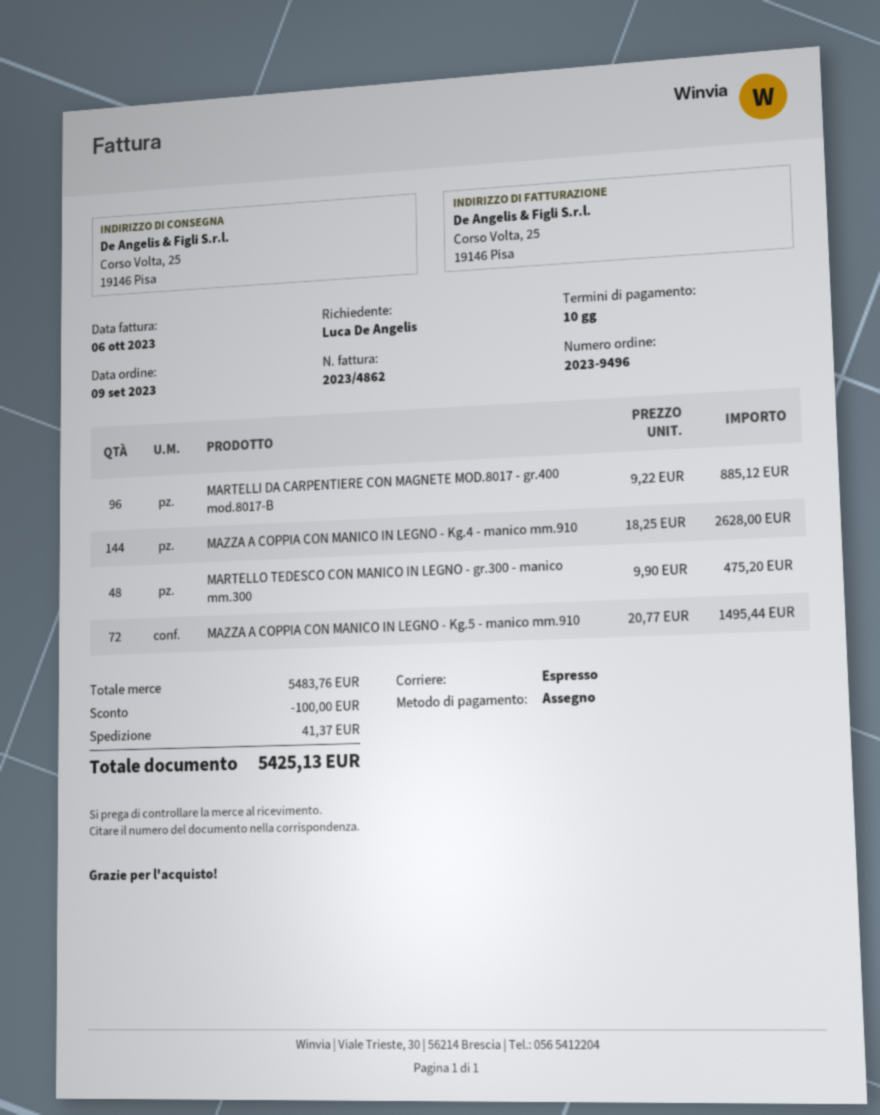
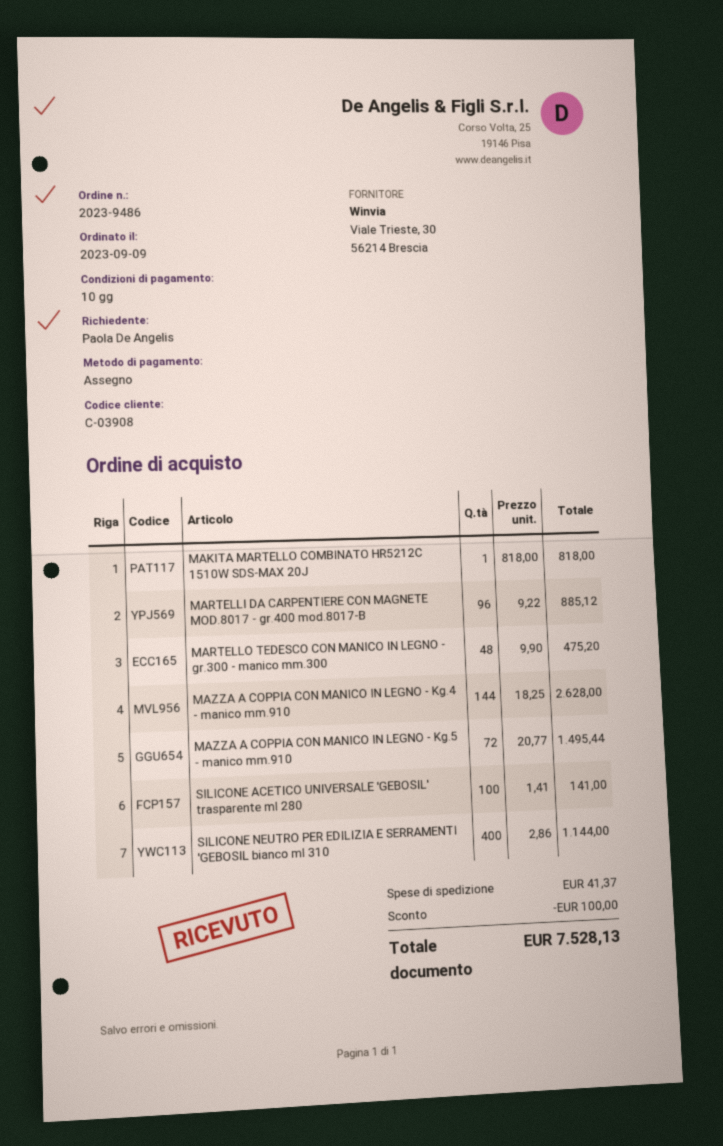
order number: 2023-9496 -> 2023-9486
ordered by: Luca De Angelis -> Paola De Angelis
MAKITA MARTELLO COMBINATO HR5212C 1510W SDS-MAX 20J: none -> 1 x 818.00 = 818.00
SILICONE ACETICO UNIVERSALE 'GEBOSIL' trasparente ml 280: none -> 100 x 1.41 = 141.00
SILICONE NEUTRO PER EDILIZIA E SERRAMENTI 'GEBOSIL bianco ml 310: none -> 400 x 2.86 = 1144.00
total: 5425.13 -> 7528.13

